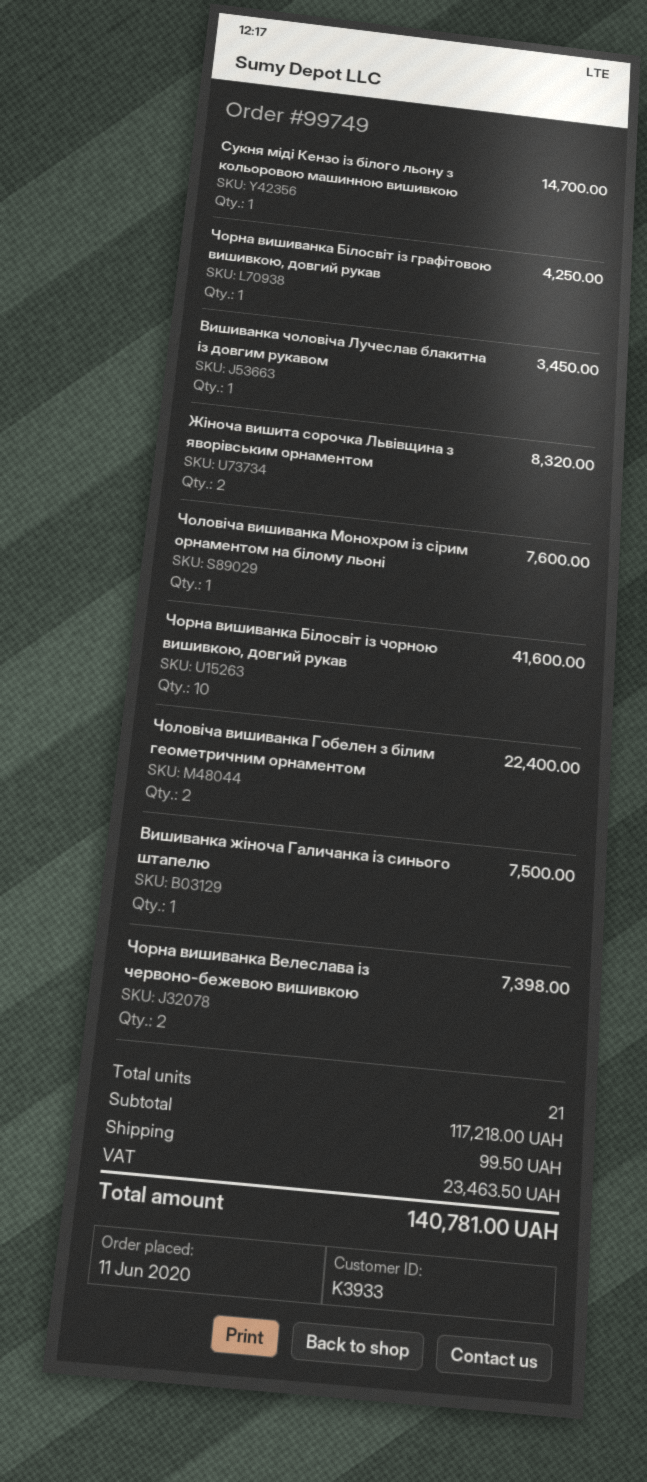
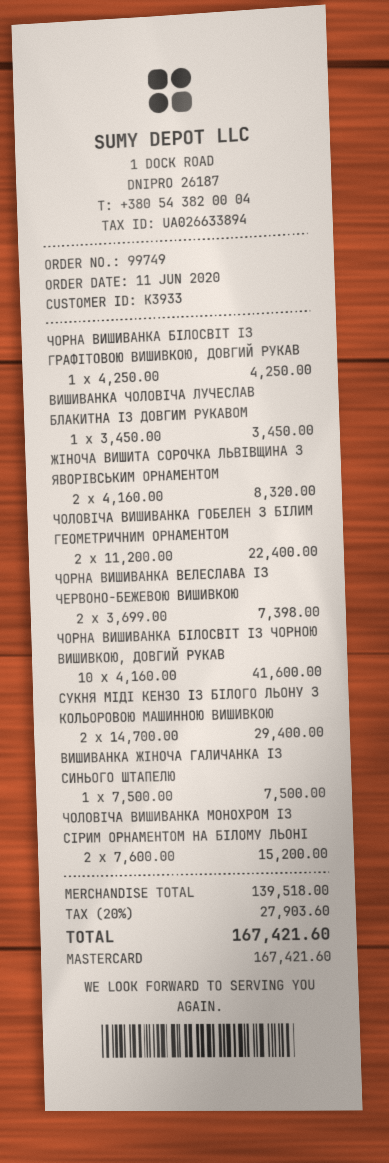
Сукня міді Кензо із білого льону з кольоровою машинною вишивкою: 1 for 14700.00 -> 2 for 29400.00
Чоловіча вишиванка Монохром із сірим орнаментом на білому льоні: 1 for 7600.00 -> 2 for 15200.00
subtotal: 117218.00 -> 139518.00
shipping: 99.50 -> none
tax: 23463.50 -> 27903.60
total: 140781.00 -> 167421.60

